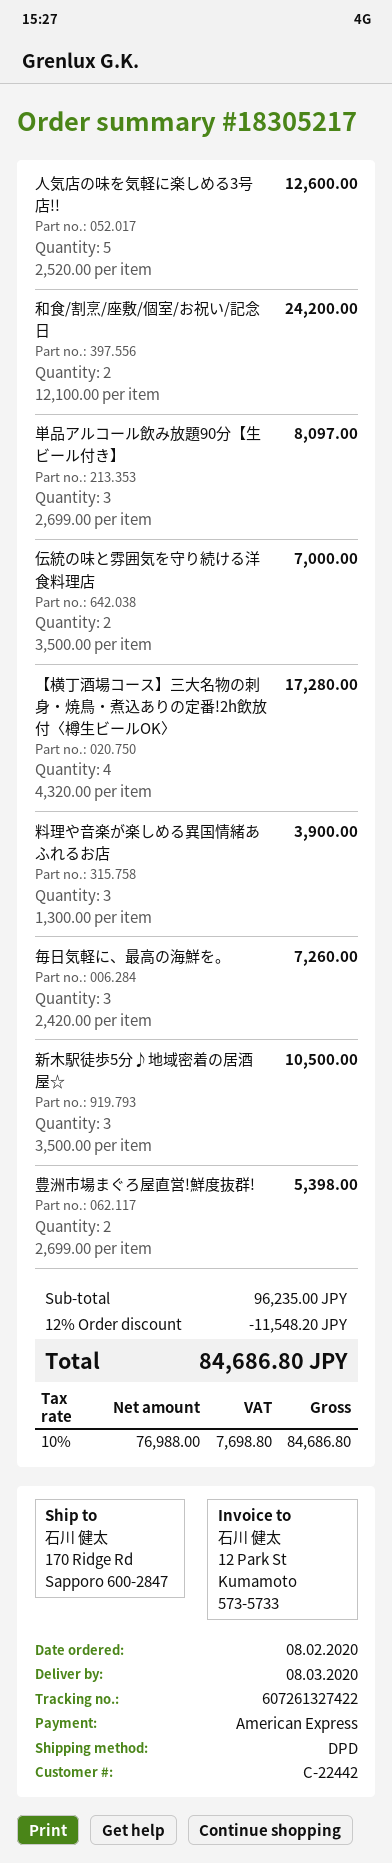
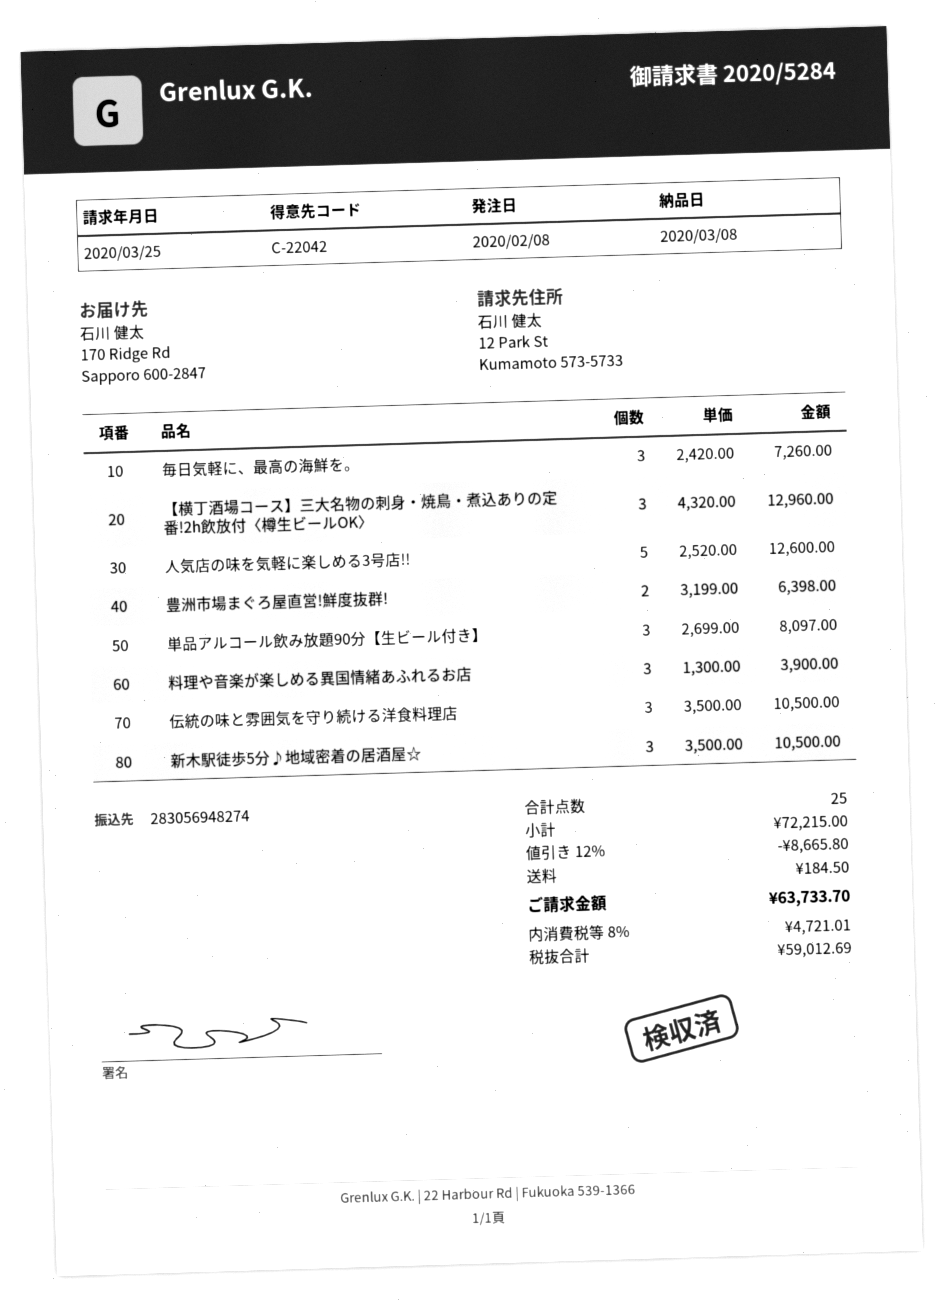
customer number: C-22442 -> C-22042
和食/割烹/座敷/個室/お祝い/記念日: 2 x 12100.00 = 24200.00 -> none
伝統の味と雰囲気を守り続ける洋食料理店: 2 x 3500.00 = 7000.00 -> 3 x 3500.00 = 10500.00
【横丁酒場コース】三大名物の刺身・焼鳥・煮込ありの定番!2h飲放付〈樽生ビールOK〉: 4 x 4320.00 = 17280.00 -> 3 x 4320.00 = 12960.00
豊洲市場まぐろ屋直営!鮮度抜群!: 2 x 2699.00 = 5398.00 -> 2 x 3199.00 = 6398.00
subtotal: 96235.00 -> 72215.00
discount: 12% = 11548.20 -> 12% = 8665.80
shipping: none -> 184.50
net: 76988.00 -> 59012.69
tax: 10% = 7698.80 -> 8% = 4721.01
total: 84686.80 -> 63733.70

